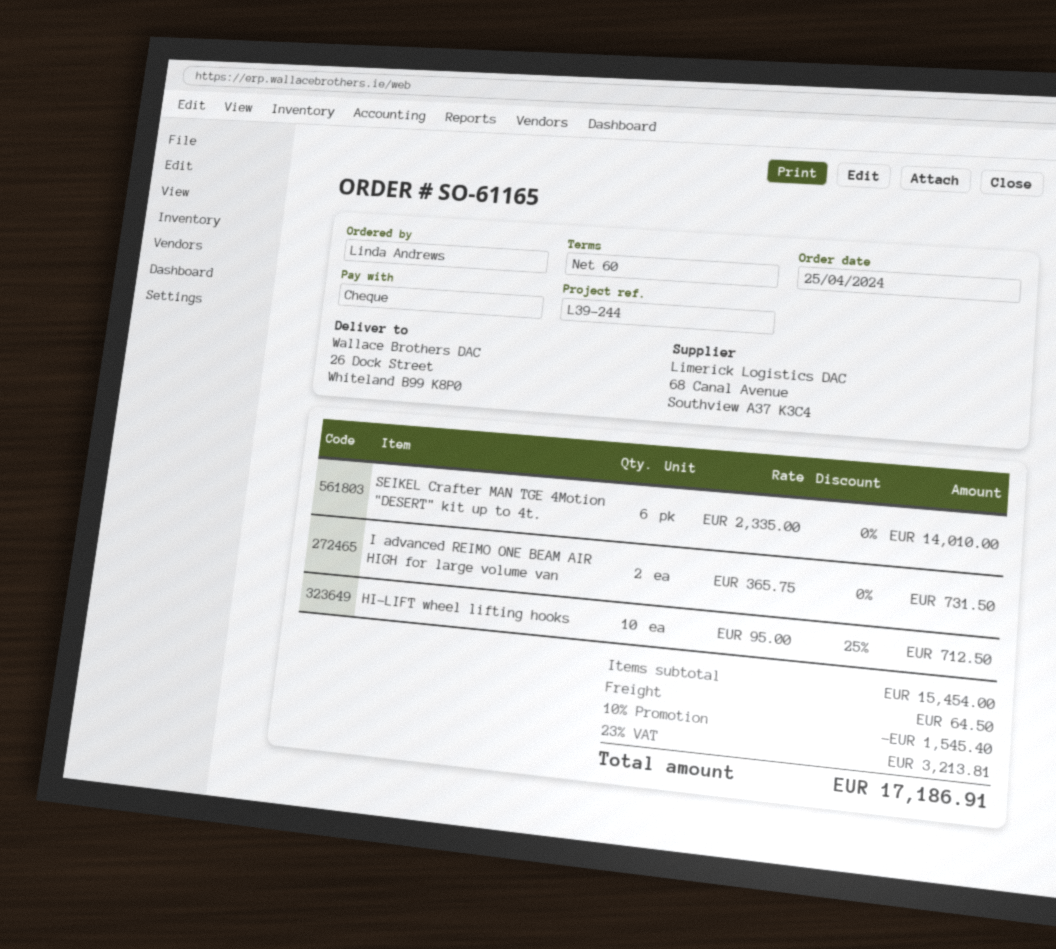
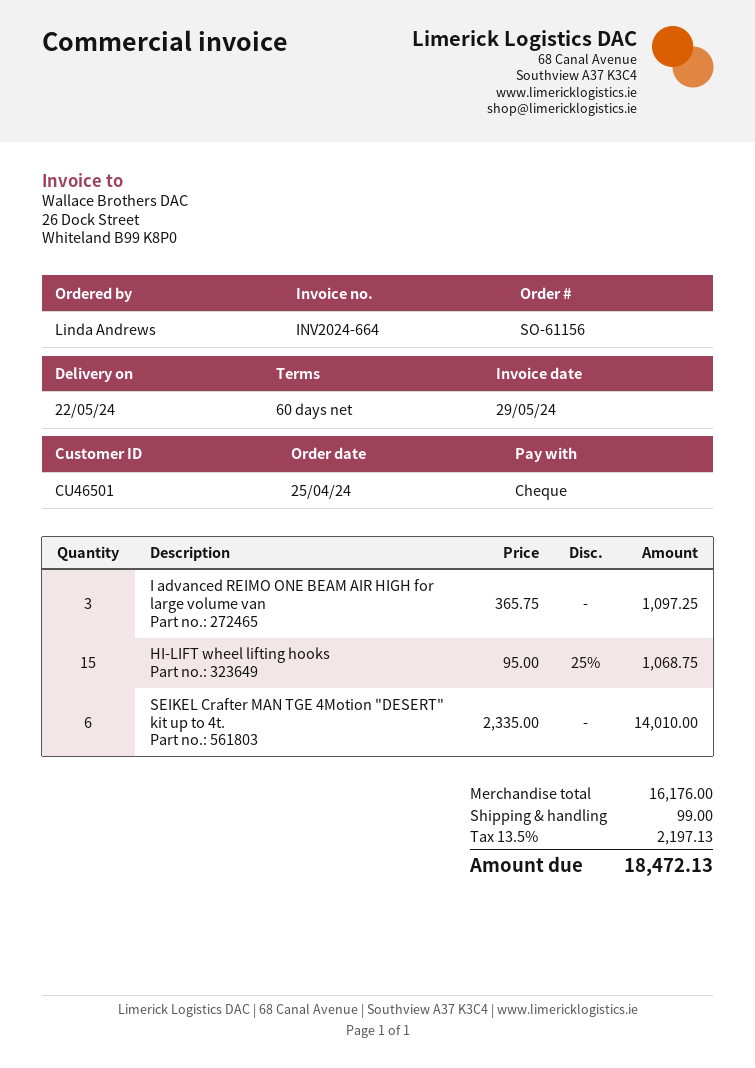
order number: SO-61165 -> SO-61156
I advanced REIMO ONE BEAM AIR HIGH for large volume van: 2 x 365.75 = 731.50 -> 3 x 365.75 = 1097.25
HI-LIFT wheel lifting hooks: 10 x 95.00 - 25% = 712.50 -> 15 x 95.00 - 25% = 1068.75
subtotal: 15454.00 -> 16176.00
discount: 10% = 1545.40 -> none
shipping: 64.50 -> 99.00
tax: 23% = 3213.81 -> 13.5% = 2197.13
total: 17186.91 -> 18472.13

